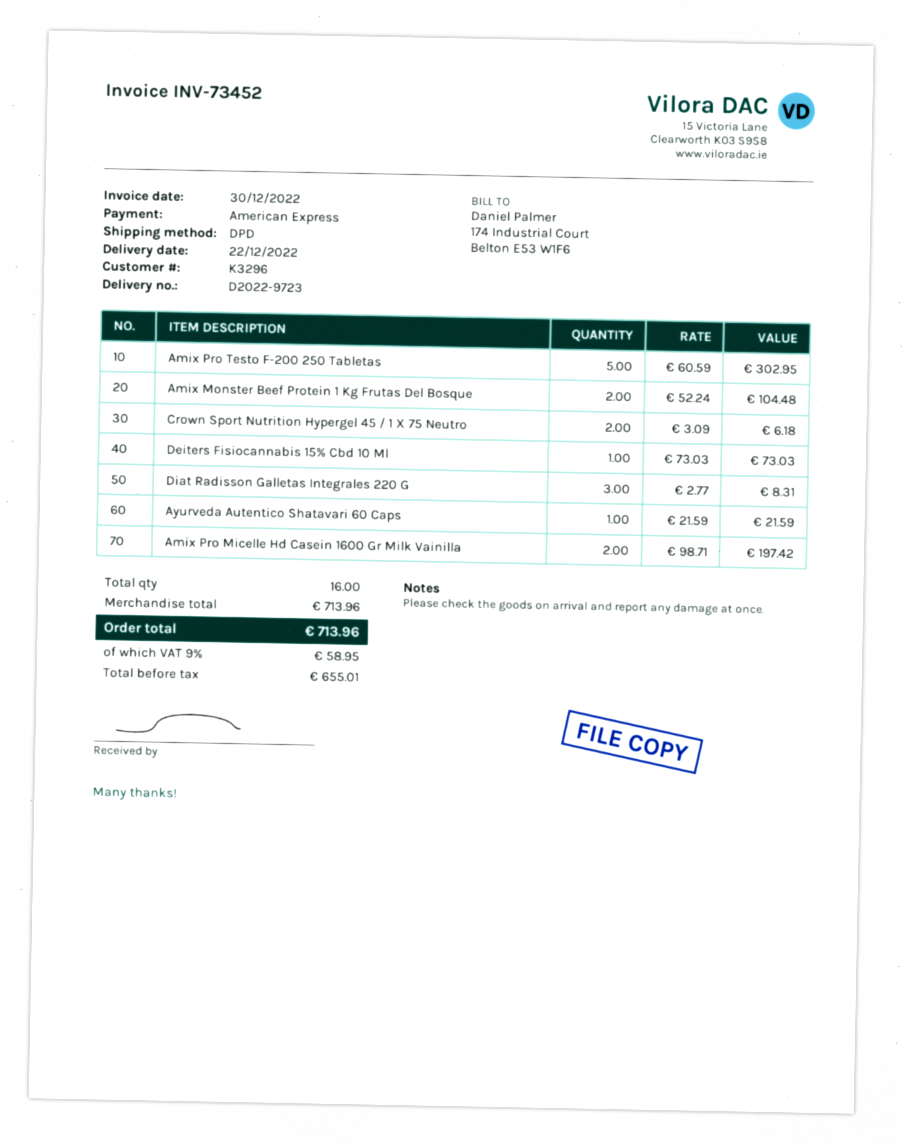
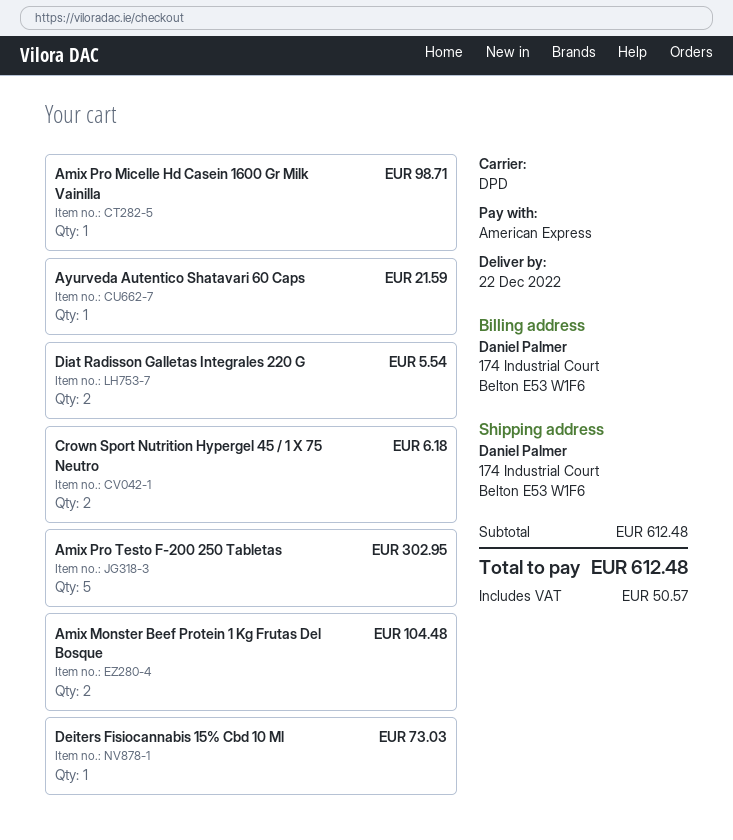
Diat Radisson Galletas Integrales 220 G: 3 for 8.31 -> 2 for 5.54
Amix Pro Micelle Hd Casein 1600 Gr Milk Vainilla: 2 for 197.42 -> 1 for 98.71
subtotal: 713.96 -> 612.48
tax: 58.95 -> 50.57
total: 713.96 -> 612.48

